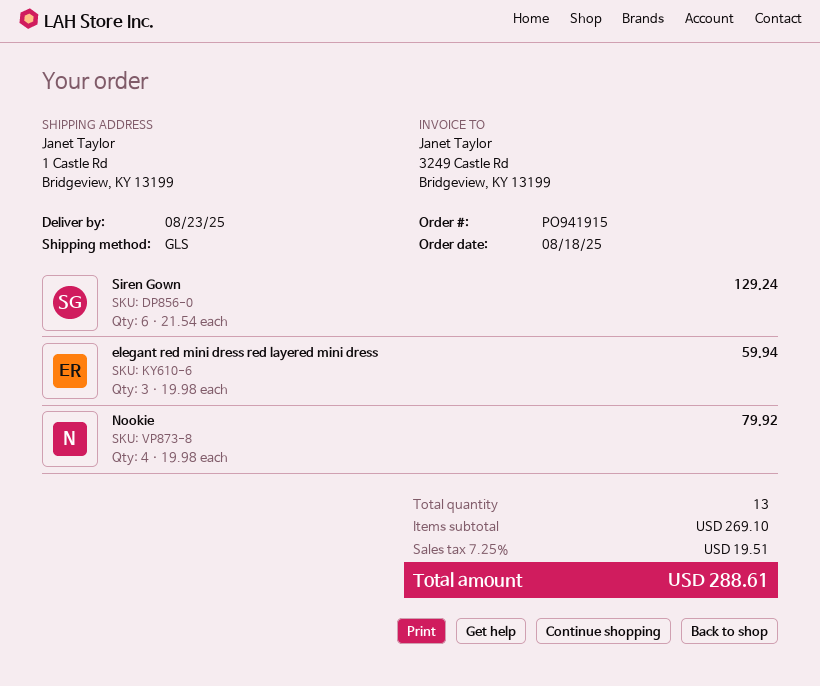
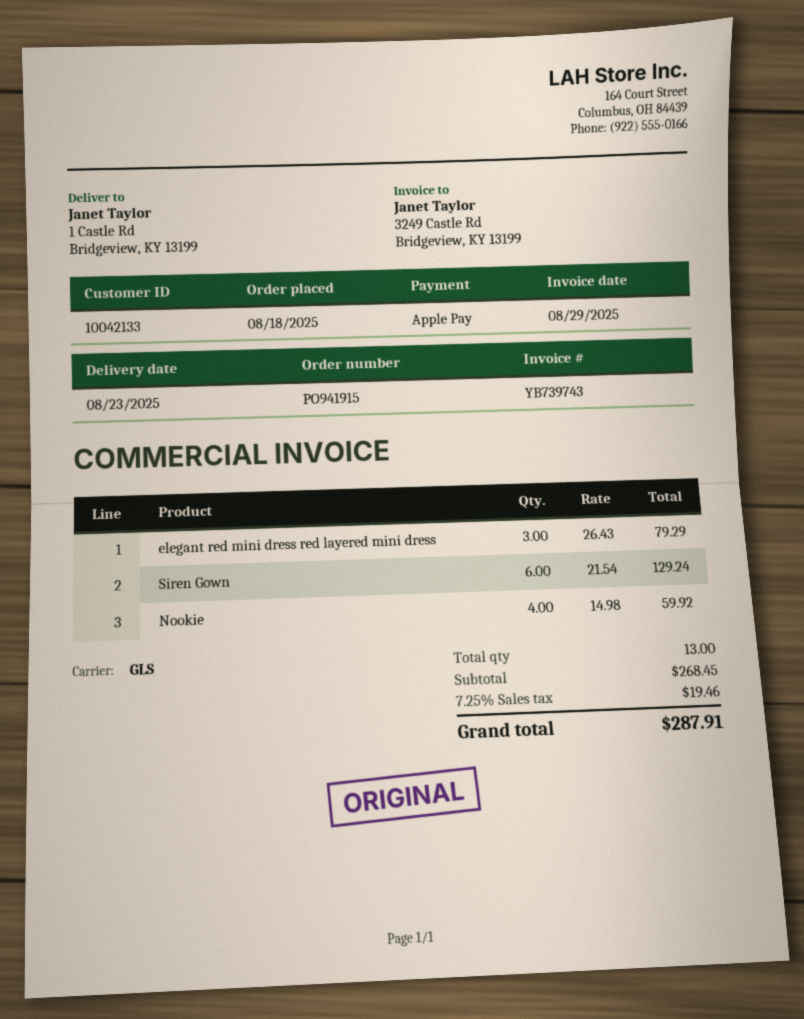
elegant red mini dress red layered mini dress: 3 x 19.98 = 59.94 -> 3 x 26.43 = 79.29
Nookie: 4 x 19.98 = 79.92 -> 4 x 14.98 = 59.92
subtotal: 269.10 -> 268.45
tax: 7.25% = 19.51 -> 7.25% = 19.46
total: 288.61 -> 287.91

